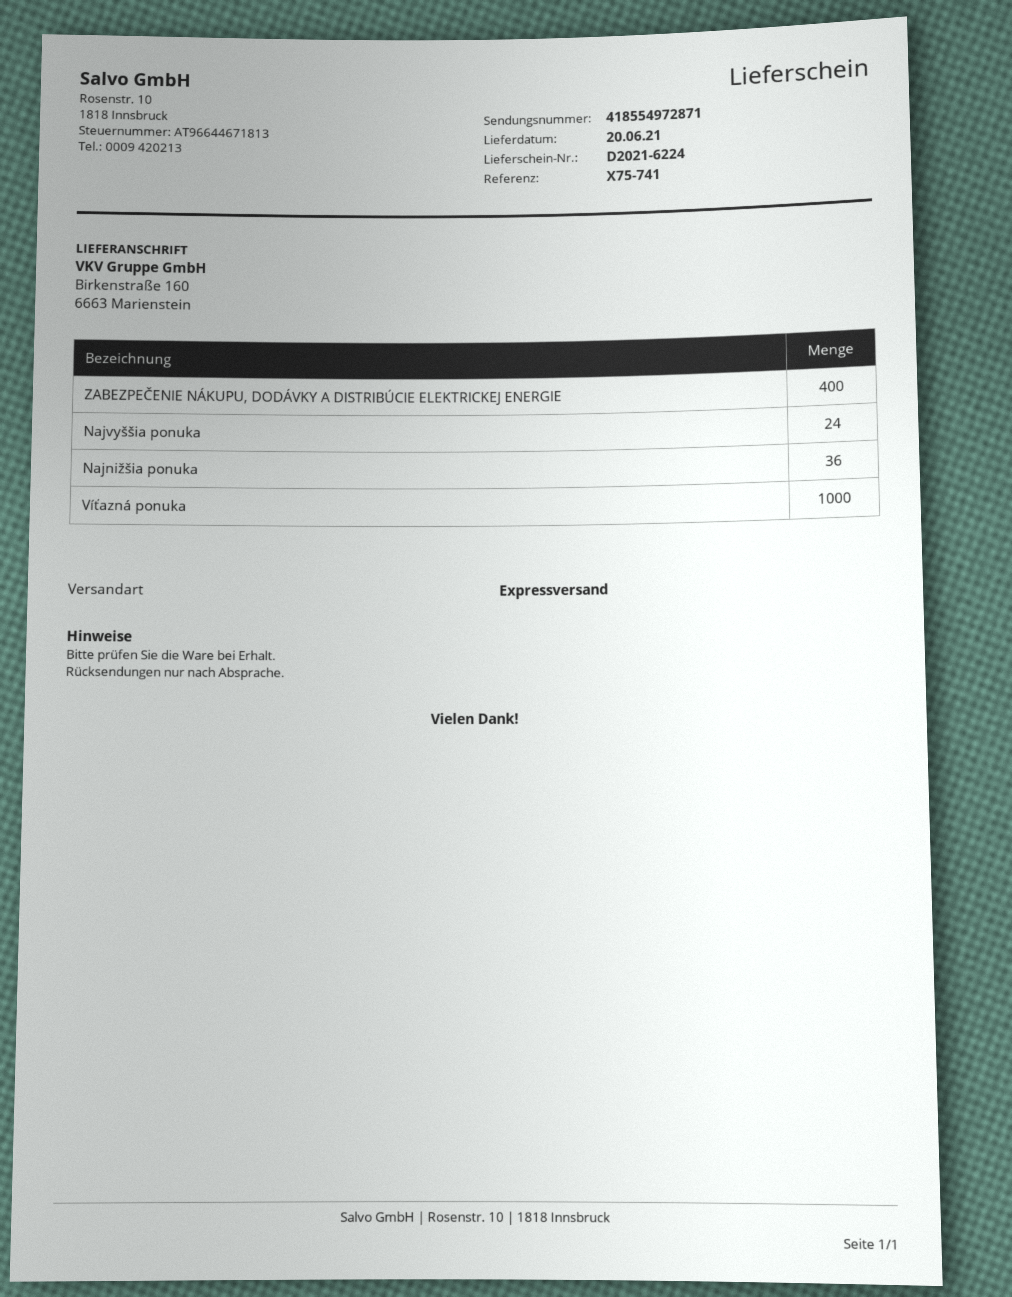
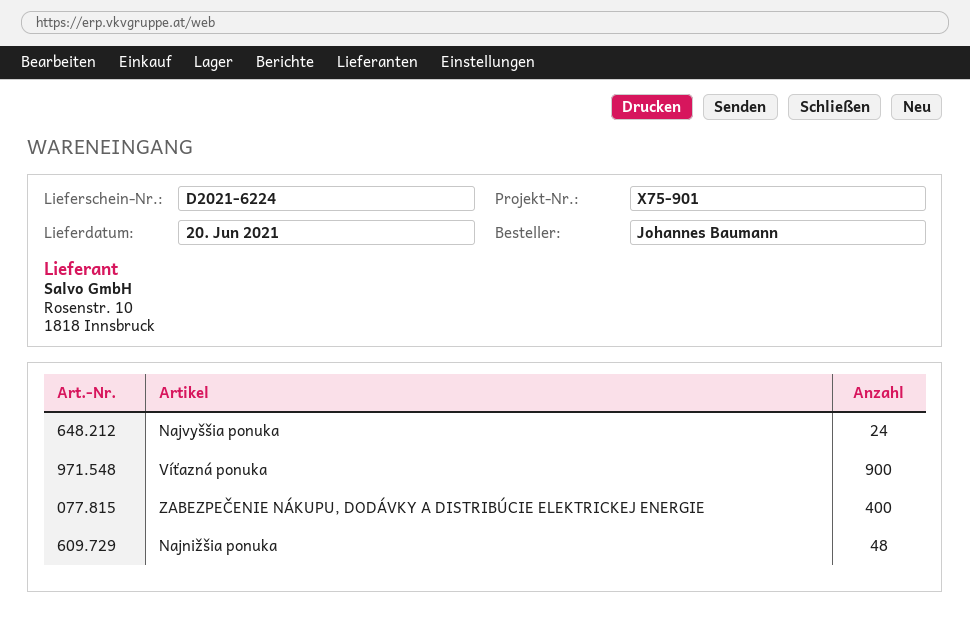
reference: X75-741 -> X75-901
Najnižšia ponuka: 36 -> 48
Víťazná ponuka: 1000 -> 900

